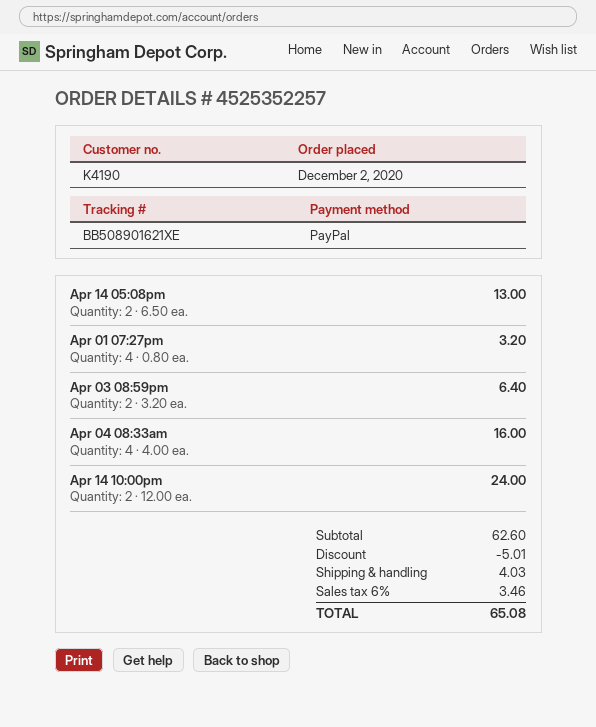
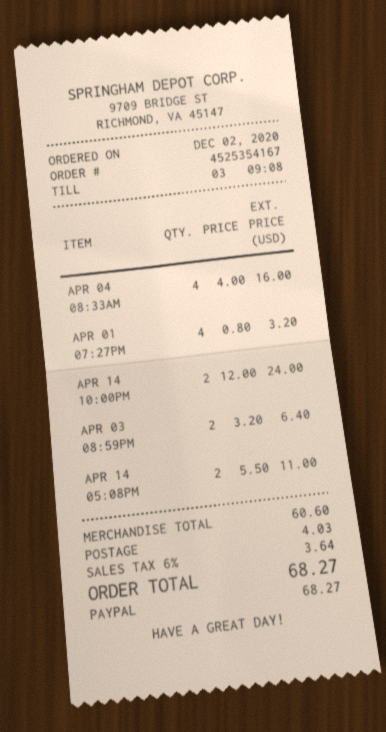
order number: 4525352257 -> 4525354167
Apr 14 05:08pm: 2 x 6.50 = 13.00 -> 2 x 5.50 = 11.00
subtotal: 62.60 -> 60.60
discount: 5.01 -> none
tax: 6% = 3.46 -> 6% = 3.64
total: 65.08 -> 68.27

